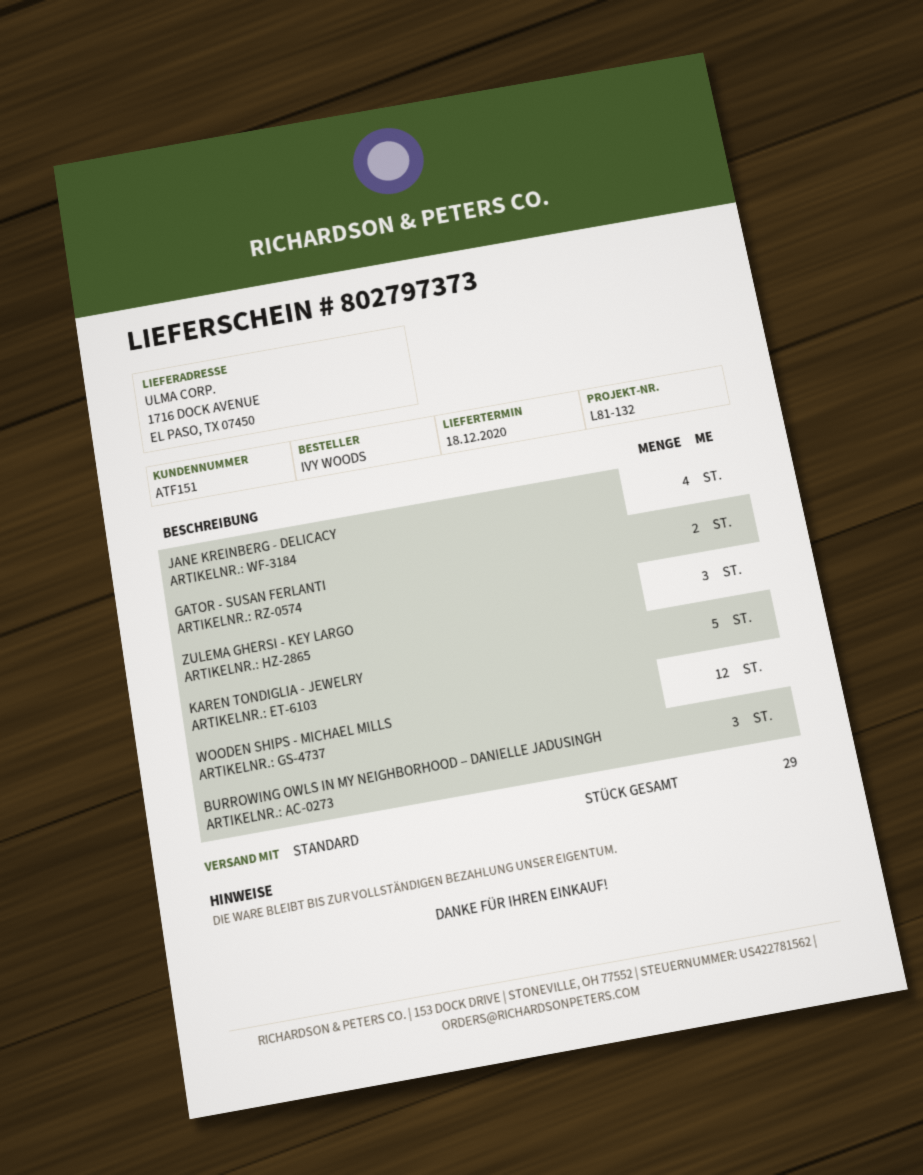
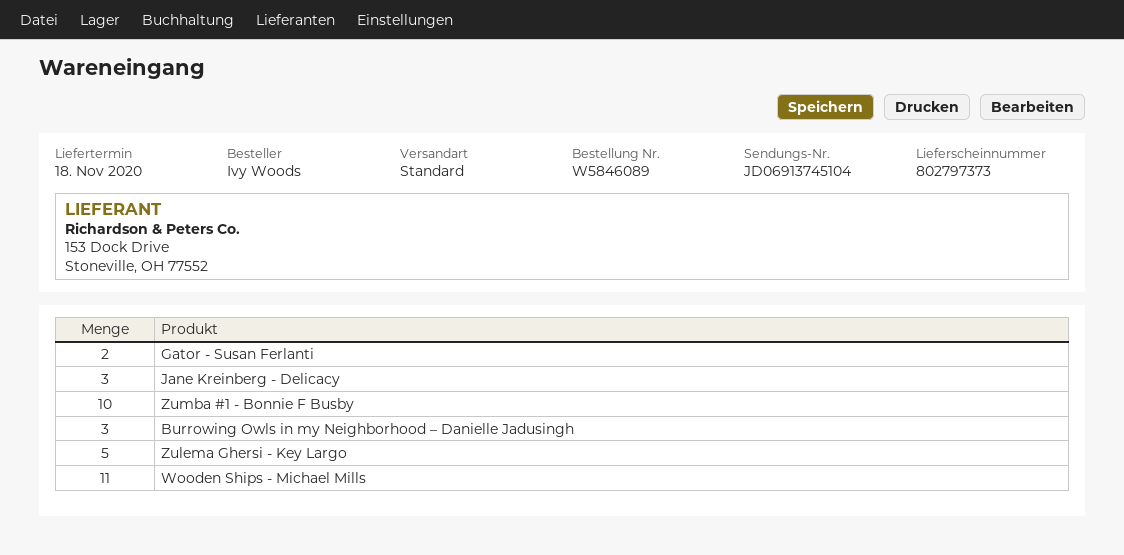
delivery date: 2020-12-18 -> 2020-11-18
JANE KREINBERG - DELICACY: 4 -> 3
ZULEMA GHERSI - KEY LARGO: 3 -> 5
KAREN TONDIGLIA - JEWELRY: 5 -> none
WOODEN SHIPS - MICHAEL MILLS: 12 -> 11
Zumba #1 - Bonnie F Busby: none -> 10

